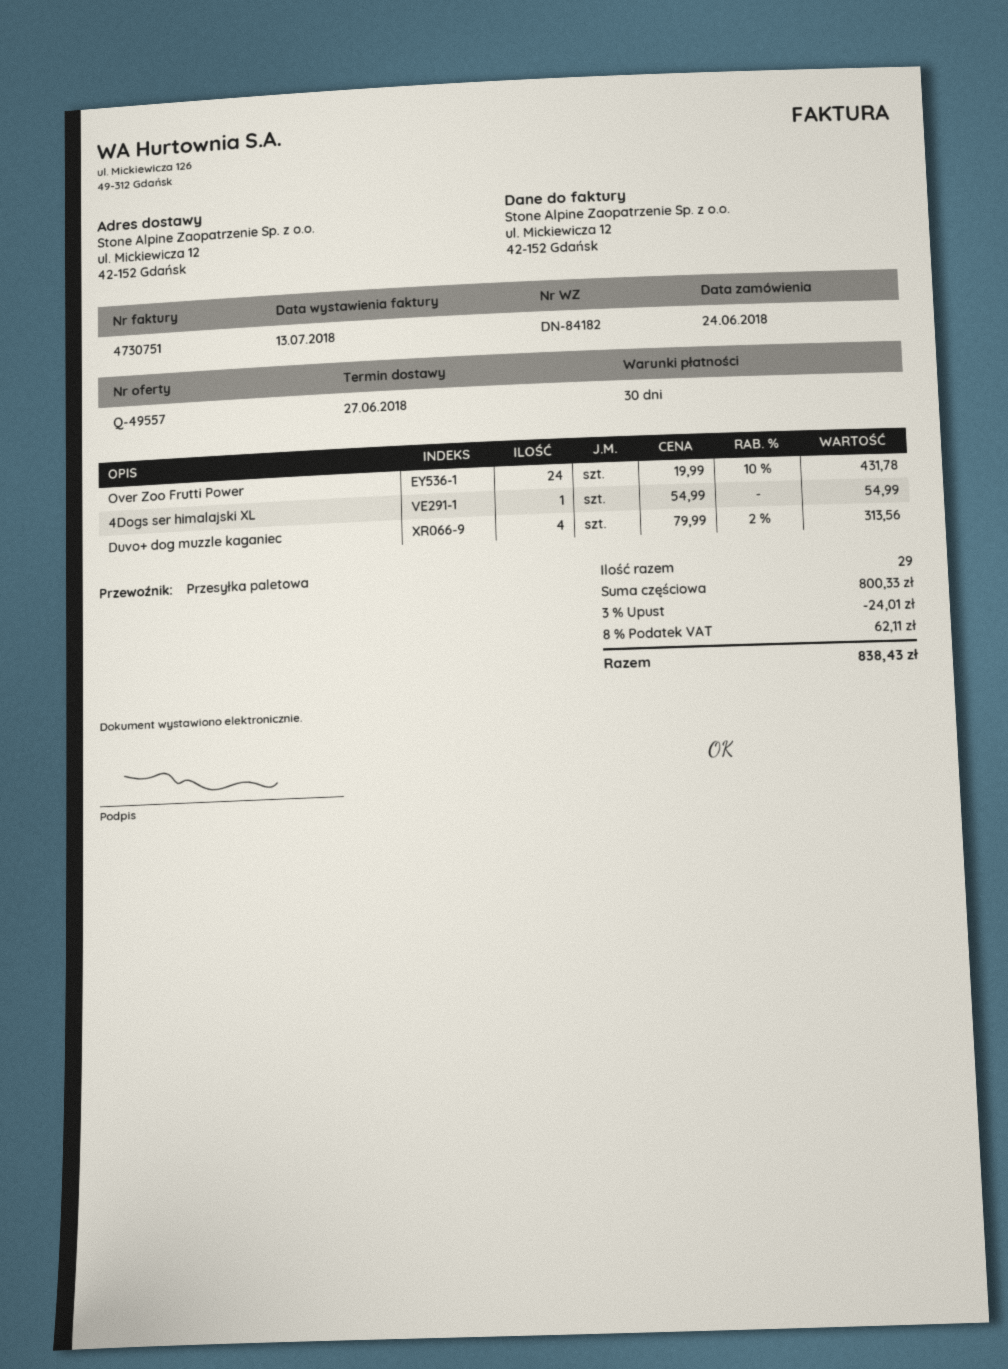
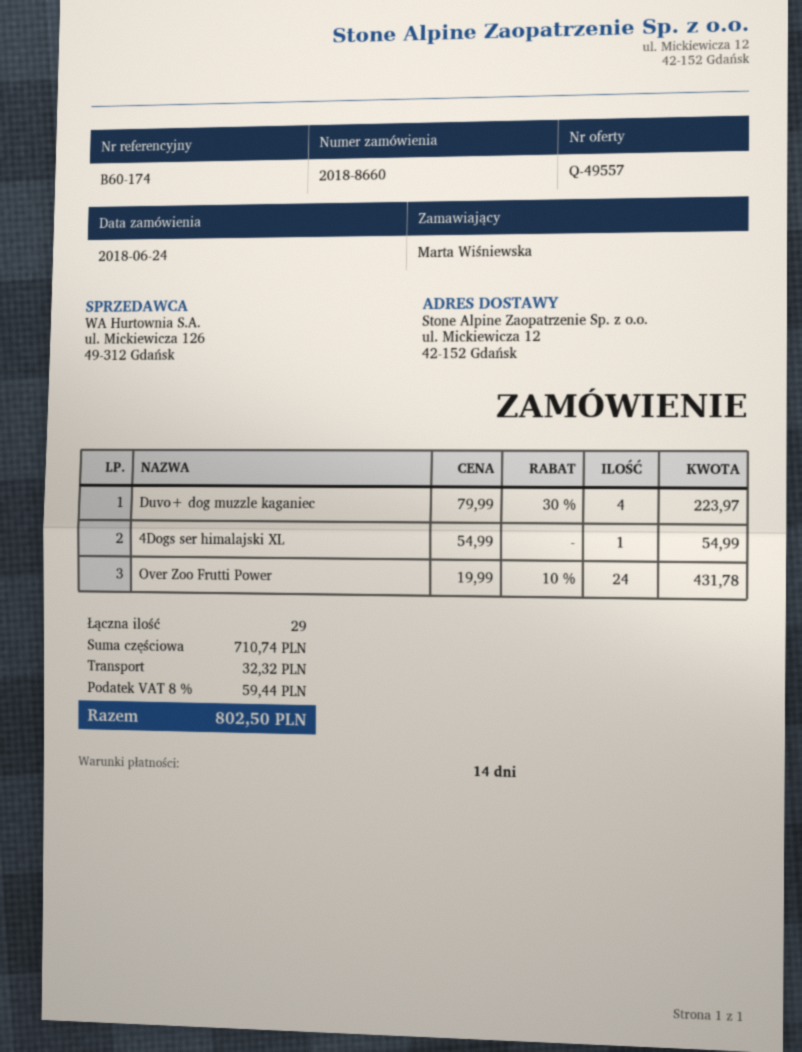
payment terms: 30 days -> 14 days
Duvo+ dog muzzle kaganiec: 4 x 79.99 - 2% = 313.56 -> 4 x 79.99 - 30% = 223.97
subtotal: 800.33 -> 710.74
discount: 3% = 24.01 -> none
shipping: none -> 32.32
tax: 8% = 62.11 -> 8% = 59.44
total: 838.43 -> 802.50

